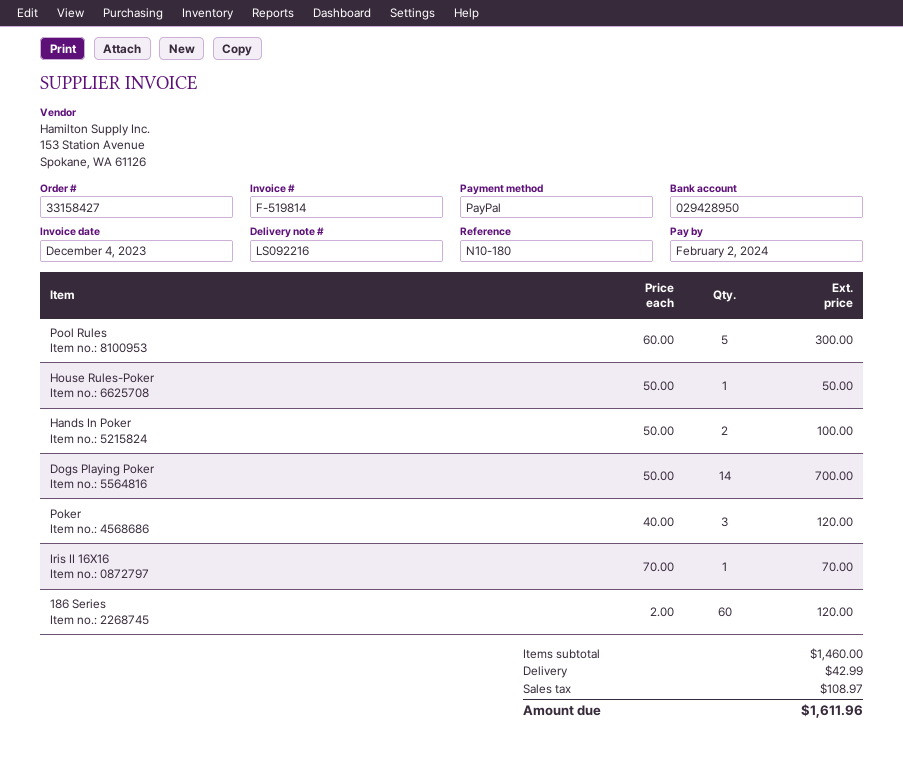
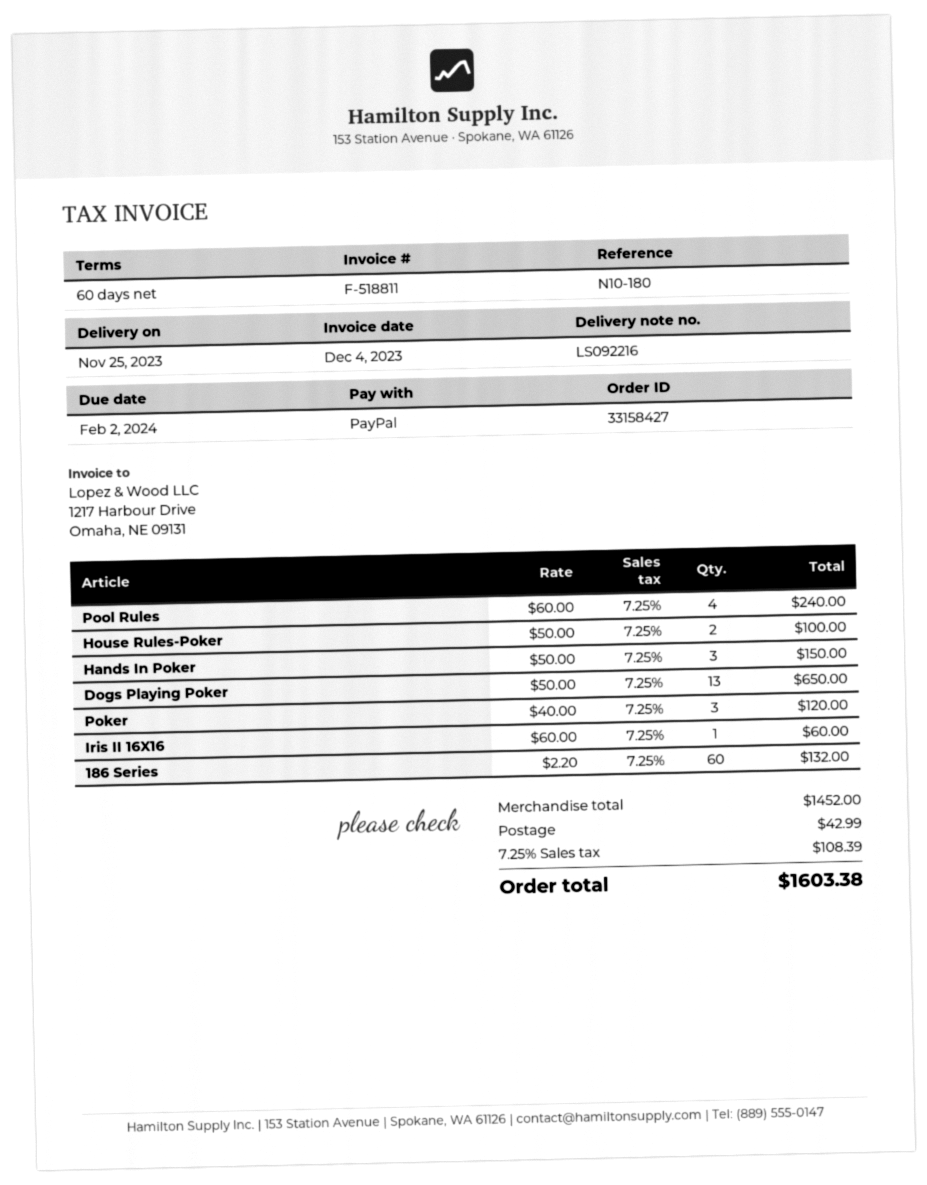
invoice number: F-519814 -> F-518811
Pool Rules: 5 x 60.00 = 300.00 -> 4 x 60.00 = 240.00
House Rules-Poker: 1 x 50.00 = 50.00 -> 2 x 50.00 = 100.00
Hands In Poker: 2 x 50.00 = 100.00 -> 3 x 50.00 = 150.00
Dogs Playing Poker: 14 x 50.00 = 700.00 -> 13 x 50.00 = 650.00
Iris II 16X16: 1 x 70.00 = 70.00 -> 1 x 60.00 = 60.00
186 Series: 60 x 2.00 = 120.00 -> 60 x 2.20 = 132.00
subtotal: 1460.00 -> 1452.00
tax: 108.97 -> 108.39
total: 1611.96 -> 1603.38

